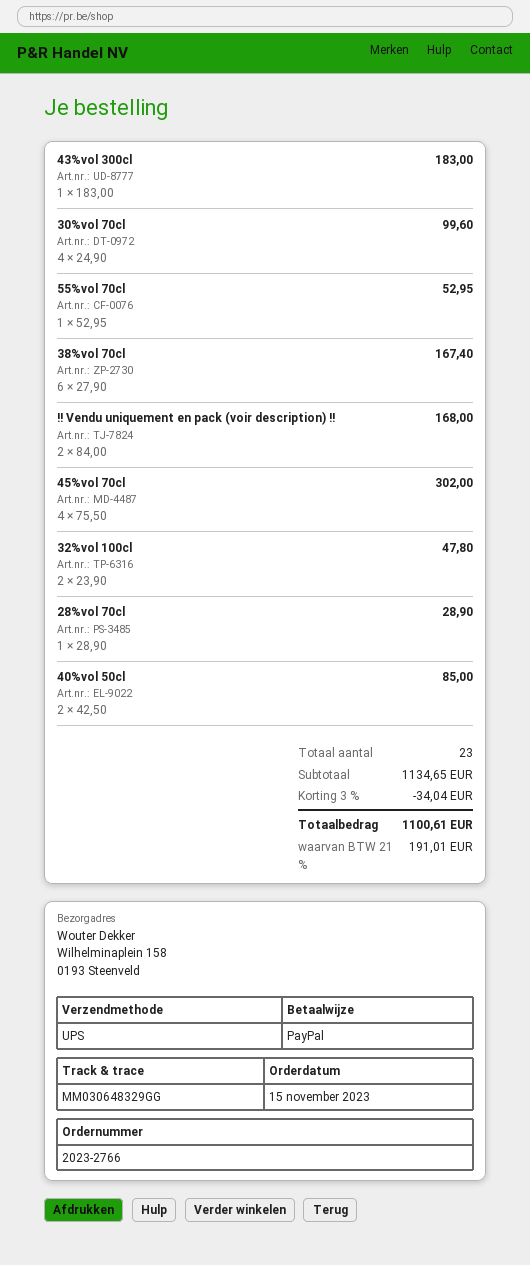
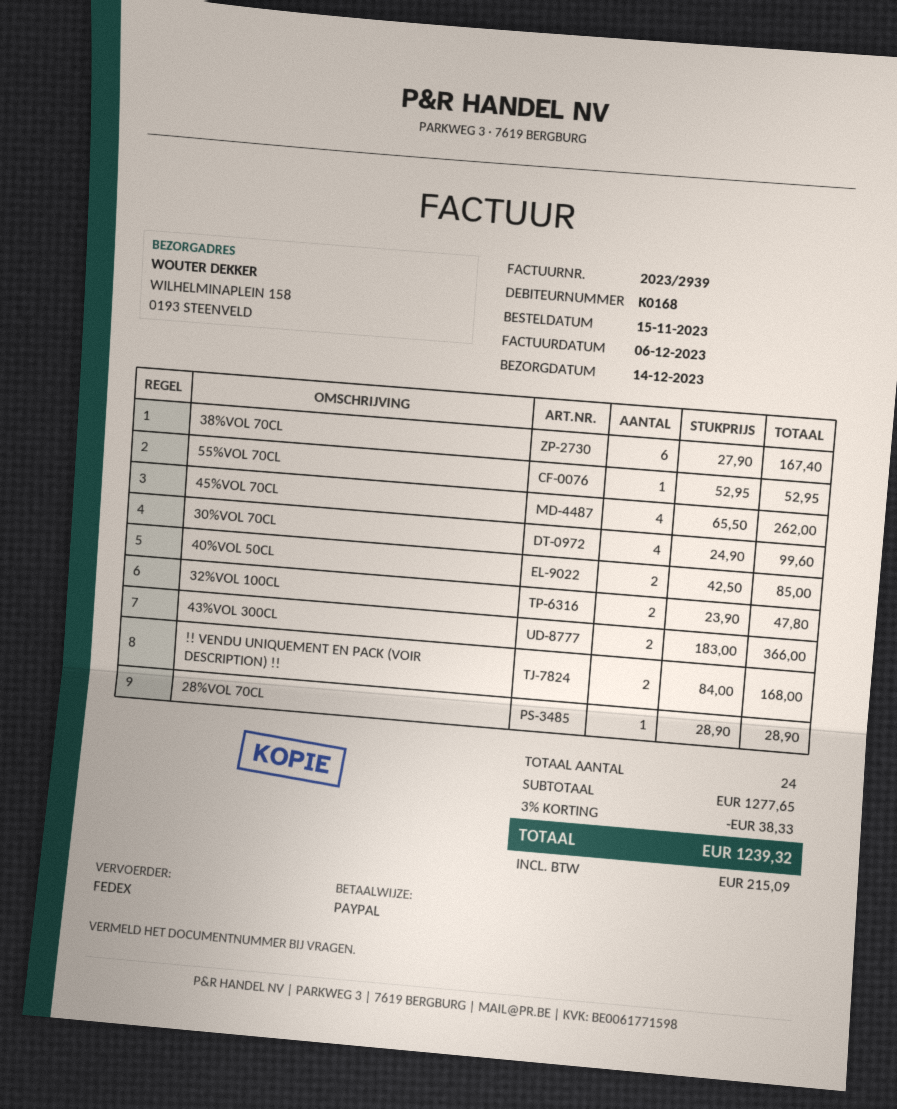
shipping method: UPS -> FedEx
43%vol 300cl: 1 x 183.00 = 183.00 -> 2 x 183.00 = 366.00
45%vol 70cl: 4 x 75.50 = 302.00 -> 4 x 65.50 = 262.00
total quantity: 23 -> 24
subtotal: 1134.65 -> 1277.65
discount: 3% = 34.04 -> 3% = 38.33
tax: 191.01 -> 215.09
total: 1100.61 -> 1239.32

